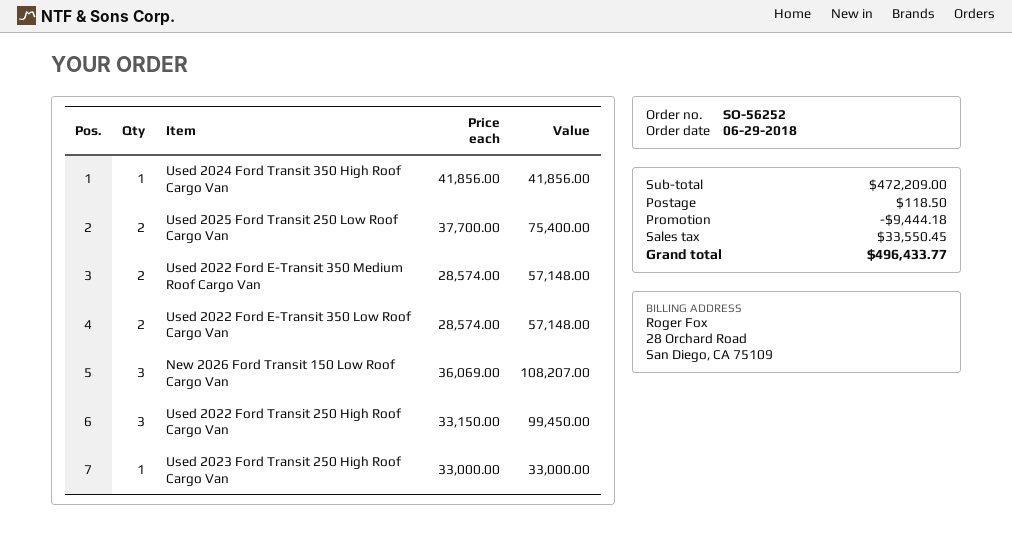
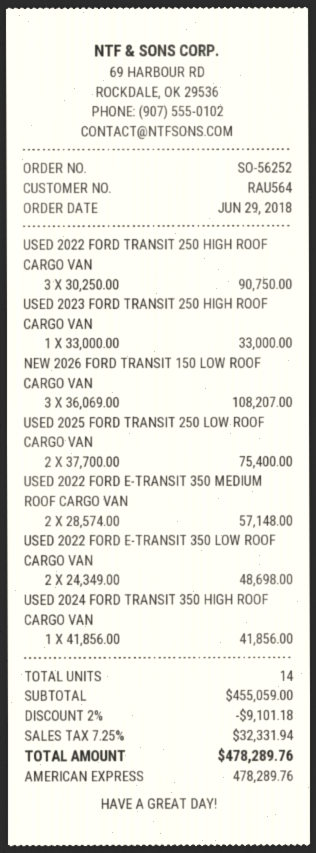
Used 2022 Ford E-Transit 350 Low Roof Cargo Van: 2 x 28574.00 = 57148.00 -> 2 x 24349.00 = 48698.00
Used 2022 Ford Transit 250 High Roof Cargo Van: 3 x 33150.00 = 99450.00 -> 3 x 30250.00 = 90750.00
subtotal: 472209.00 -> 455059.00
discount: 9444.18 -> 9101.18
shipping: 118.50 -> none
tax: 33550.45 -> 32331.94
total: 496433.77 -> 478289.76

